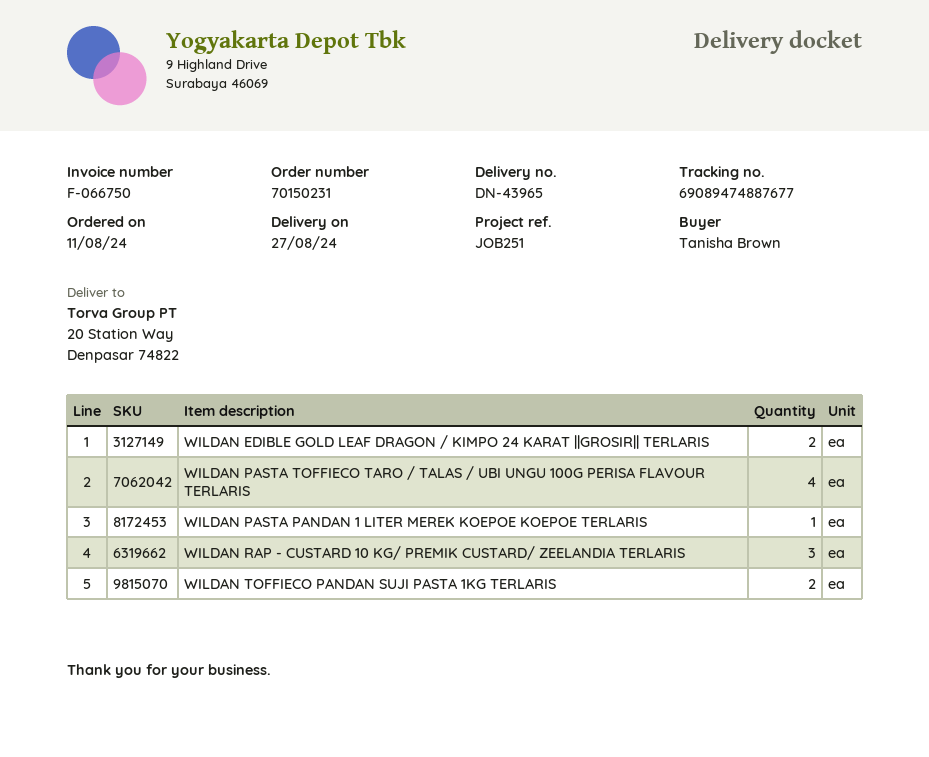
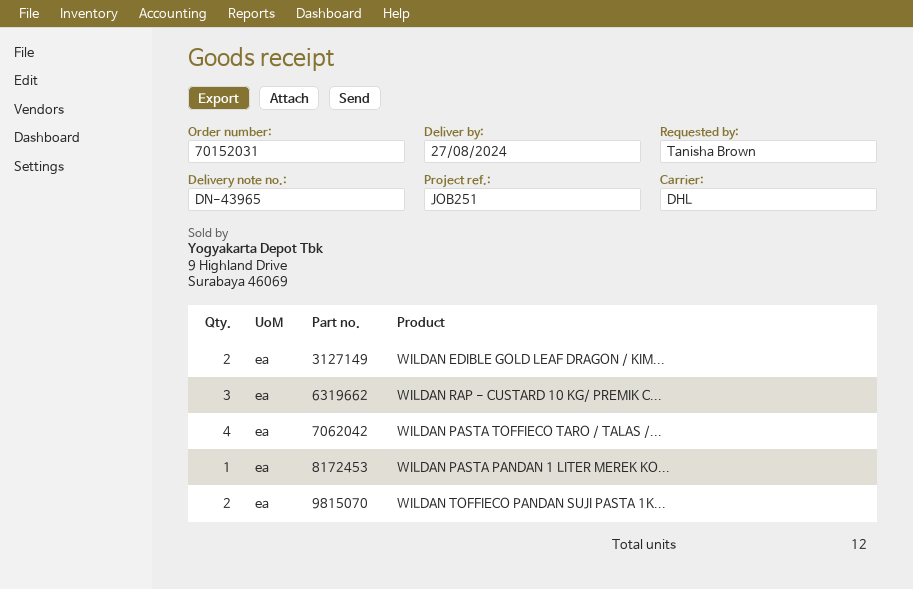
order number: 70150231 -> 70152031

